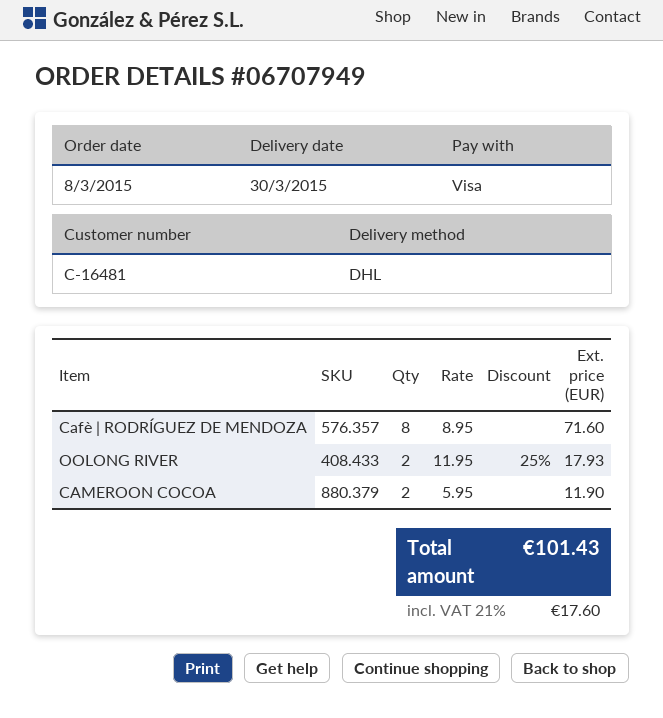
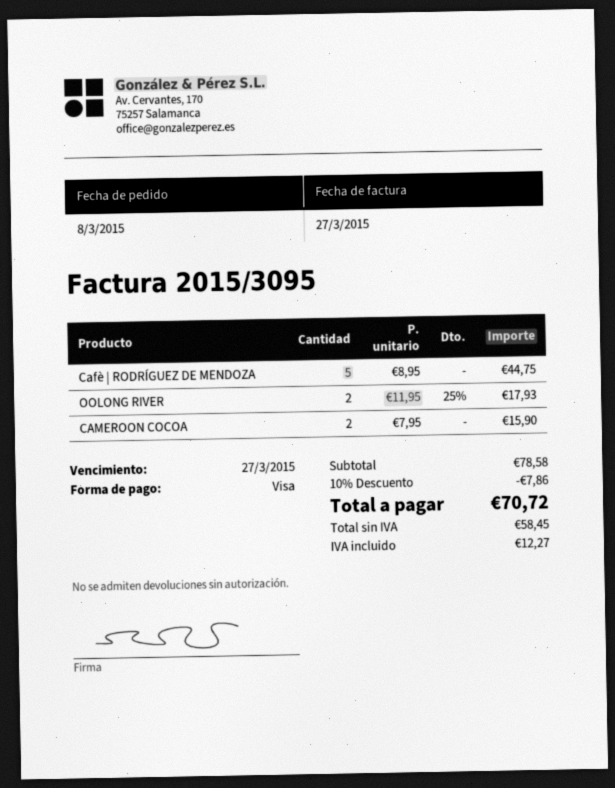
Cafè | RODRÍGUEZ DE MENDOZA: 8 x 8.95 = 71.60 -> 5 x 8.95 = 44.75
CAMEROON COCOA: 2 x 5.95 = 11.90 -> 2 x 7.95 = 15.90
discount: none -> 10% = 7.86
tax: 17.60 -> 12.27
total: 101.43 -> 70.72

